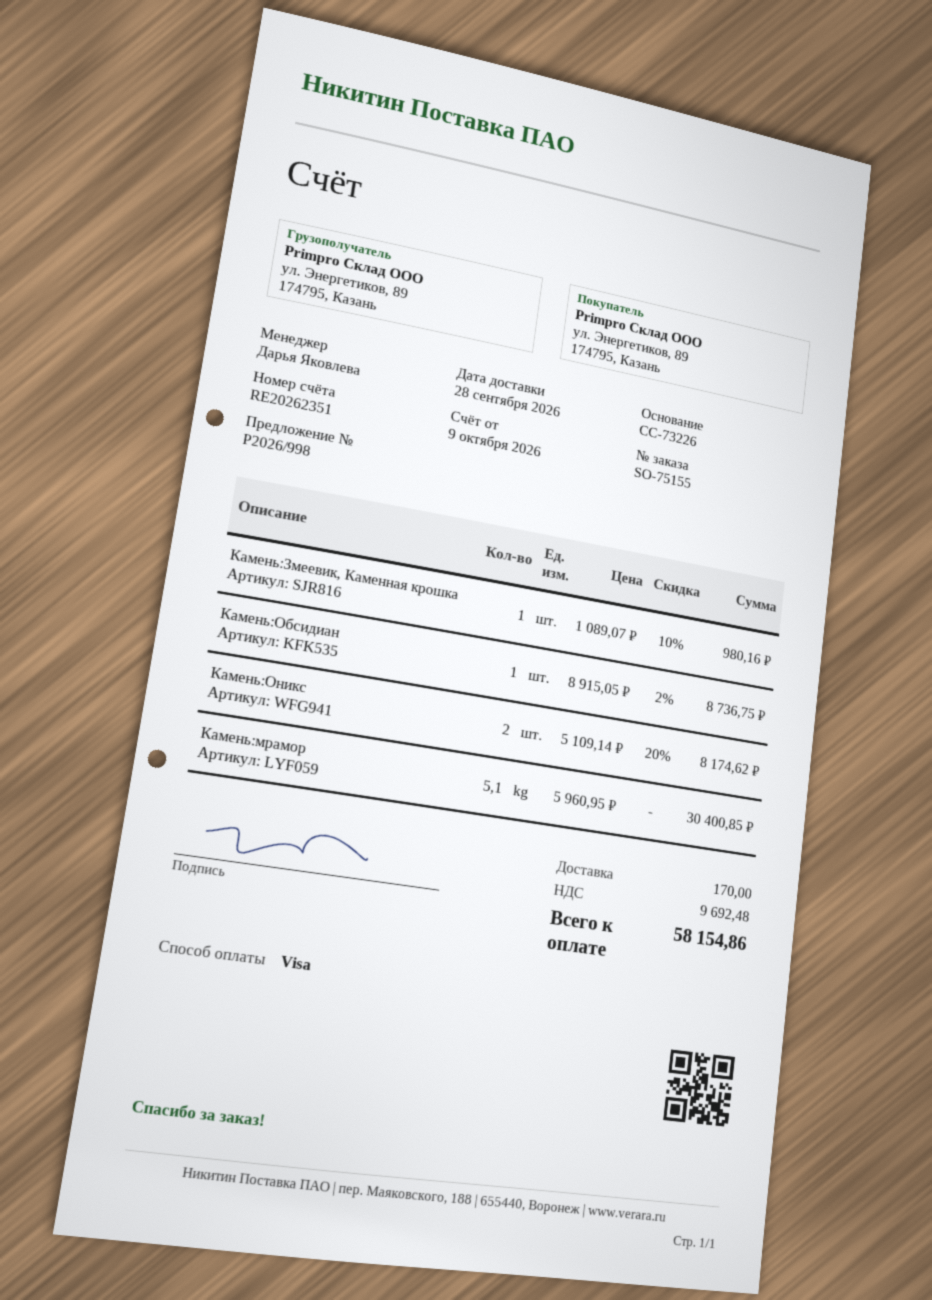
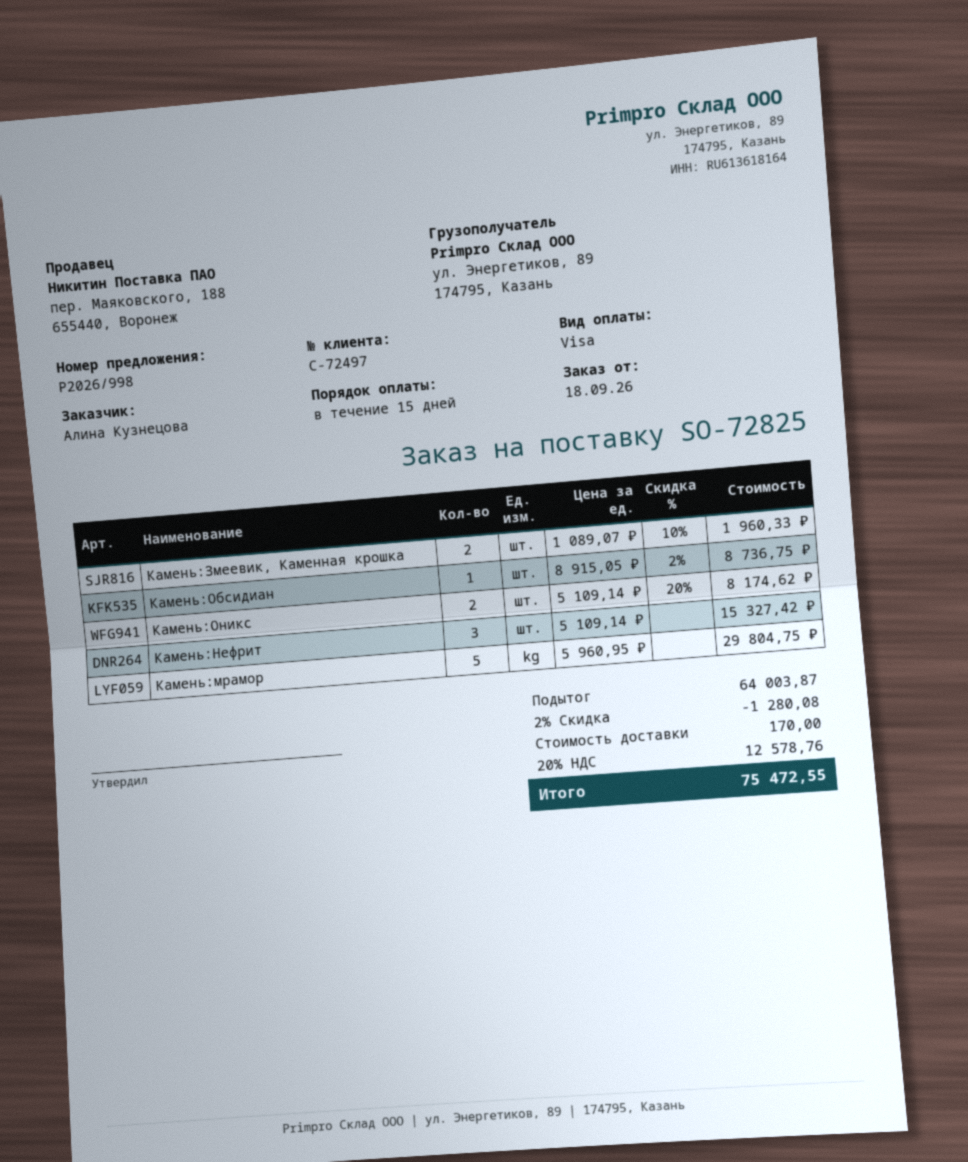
order number: SO-75155 -> SO-72825
Камень:Змеевик, Каменная крошка: 1 x 1089.07 - 10% = 980.16 -> 2 x 1089.07 - 10% = 1960.33
Камень:мрамор: 5.1 x 5960.95 = 30400.85 -> 5 x 5960.95 = 29804.75
Камень:Нефрит: none -> 3 x 5109.14 = 15327.42
discount: none -> 2% = 1280.08
tax: 9692.48 -> 12578.76
total: 58154.86 -> 75472.55

